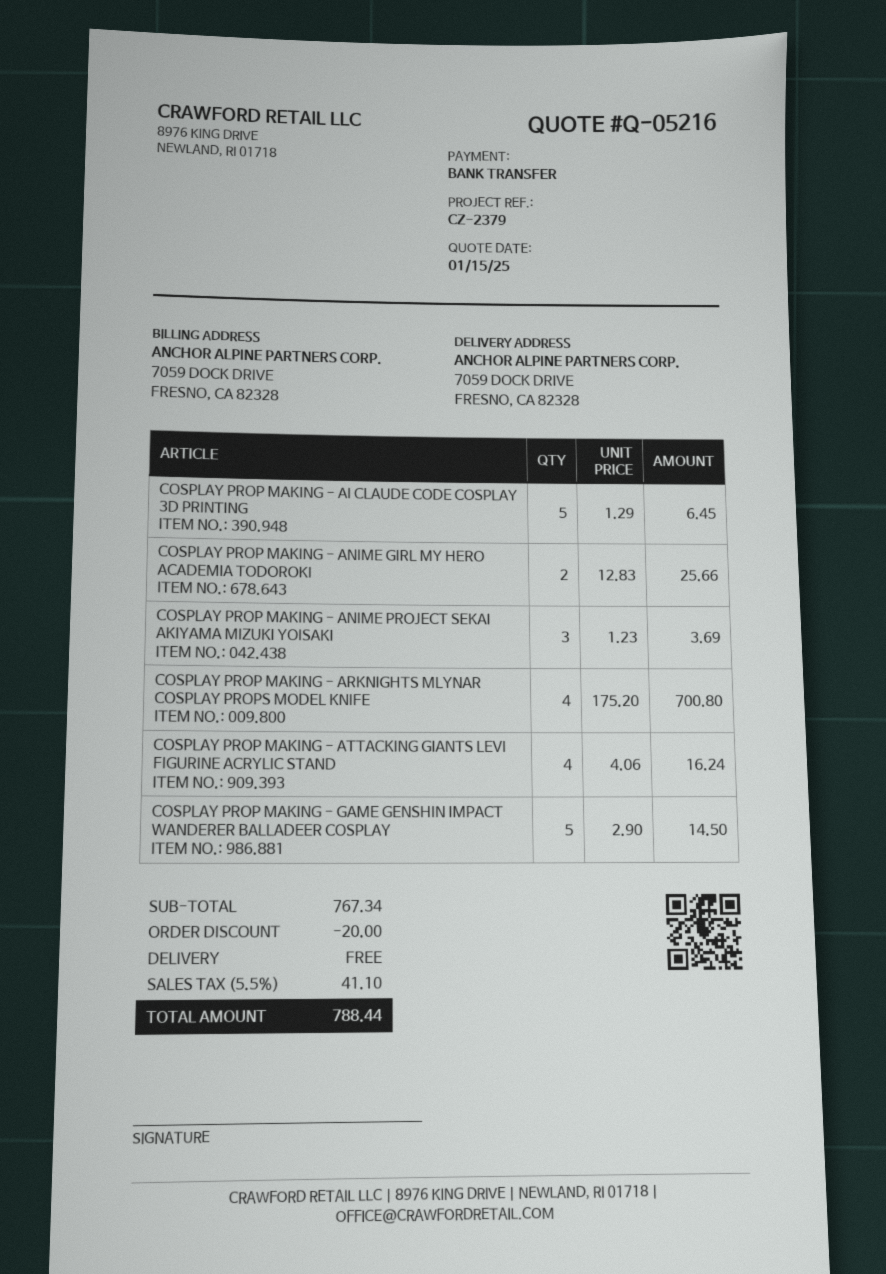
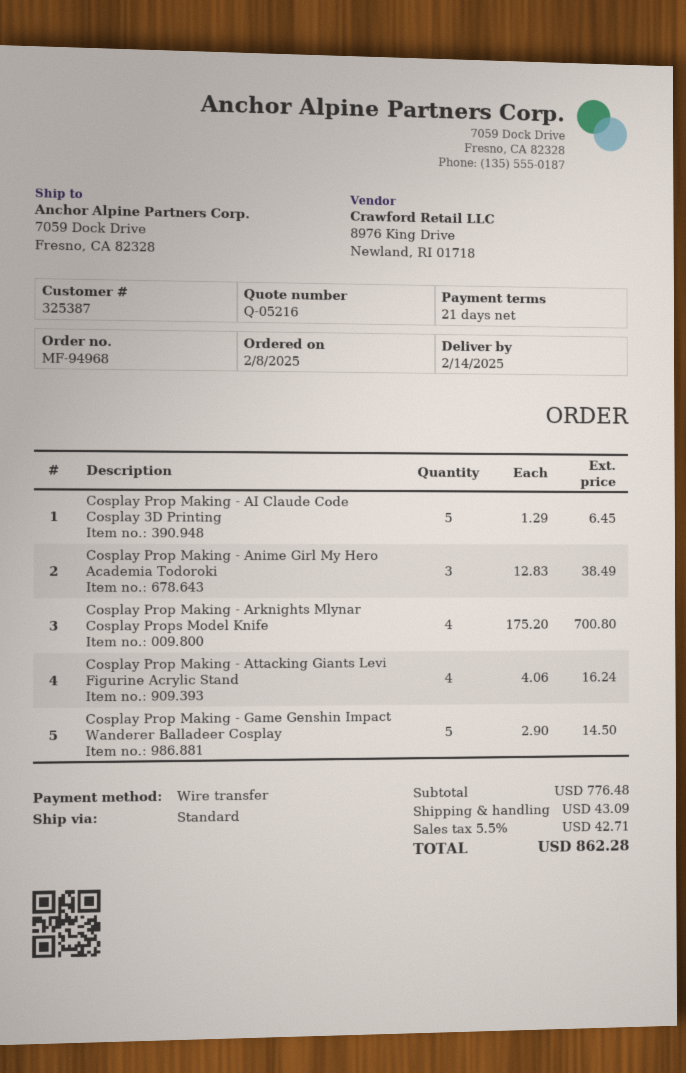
COSPLAY PROP MAKING - ANIME GIRL MY HERO ACADEMIA TODOROKI: 2 x 12.83 = 25.66 -> 3 x 12.83 = 38.49
COSPLAY PROP MAKING - ANIME PROJECT SEKAI AKIYAMA MIZUKI YOISAKI: 3 x 1.23 = 3.69 -> none
subtotal: 767.34 -> 776.48
discount: 20.00 -> none
shipping: 0.00 -> 43.09
tax: 5.5% = 41.10 -> 5.5% = 42.71
total: 788.44 -> 862.28

